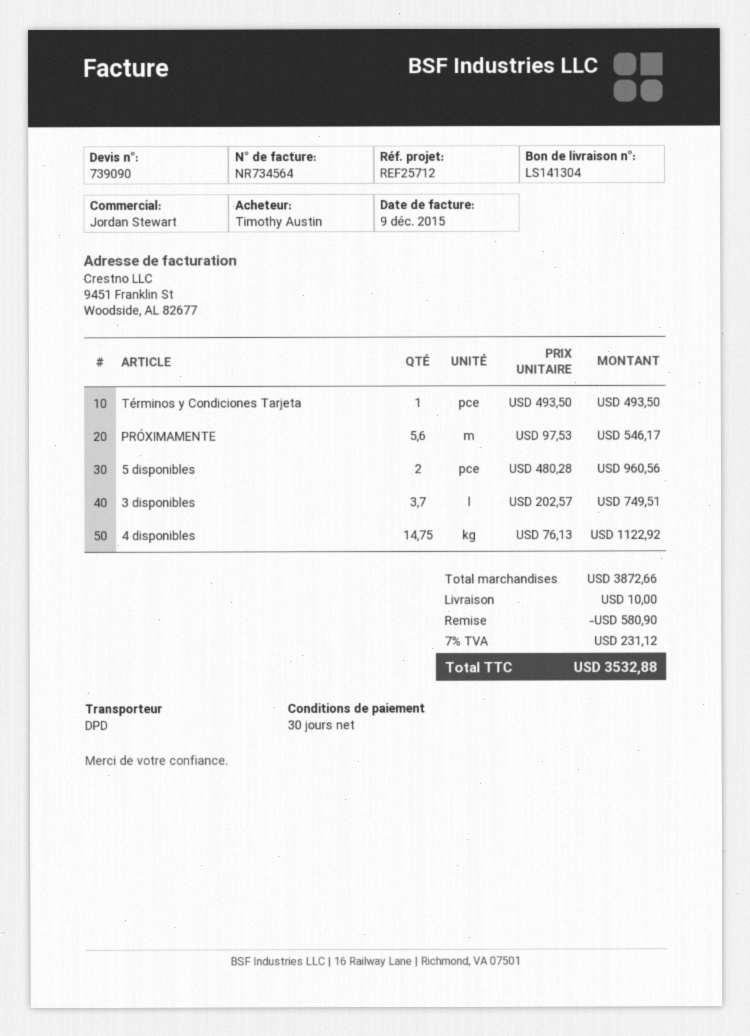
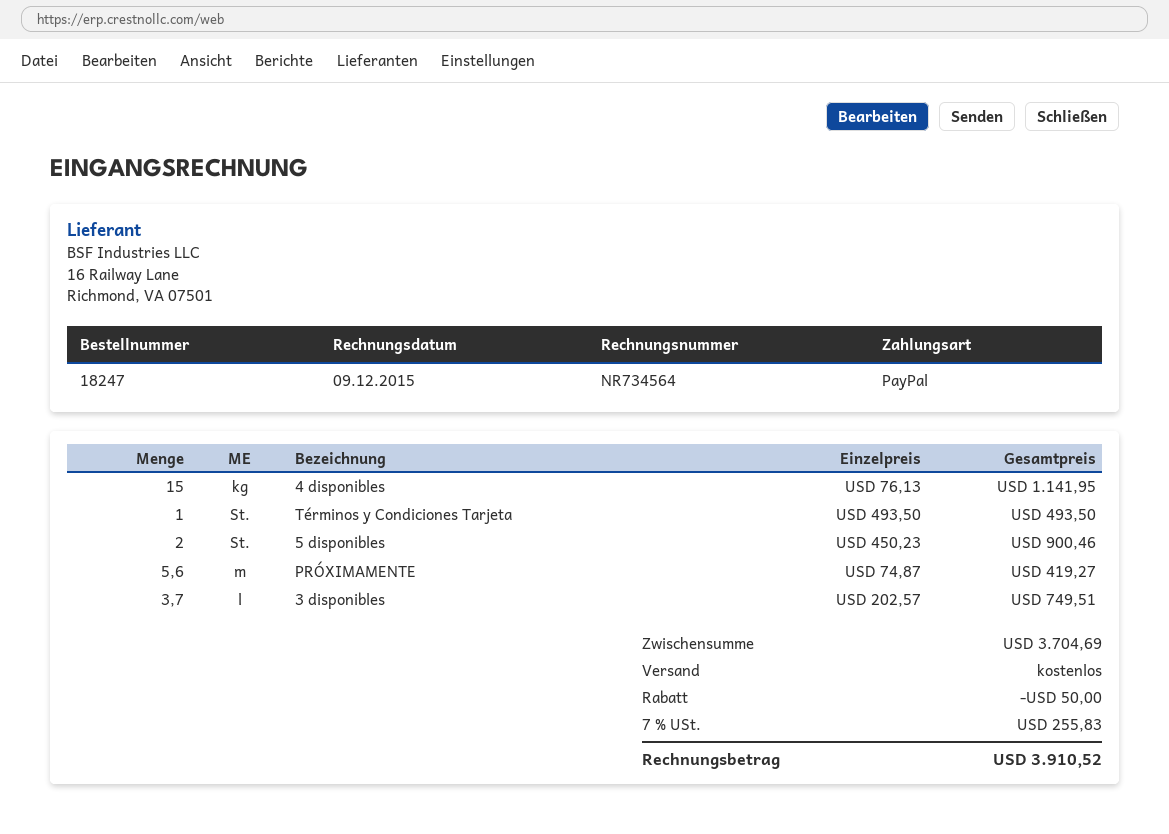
PRÓXIMAMENTE: 5.6 x 97.53 = 546.17 -> 5.6 x 74.87 = 419.27
5 disponibles: 2 x 480.28 = 960.56 -> 2 x 450.23 = 900.46
4 disponibles: 14.75 x 76.13 = 1122.92 -> 15 x 76.13 = 1141.95
subtotal: 3872.66 -> 3704.69
discount: 580.90 -> 50.00
shipping: 10.00 -> 0.00
tax: 7% = 231.12 -> 7% = 255.83
total: 3532.88 -> 3910.52

